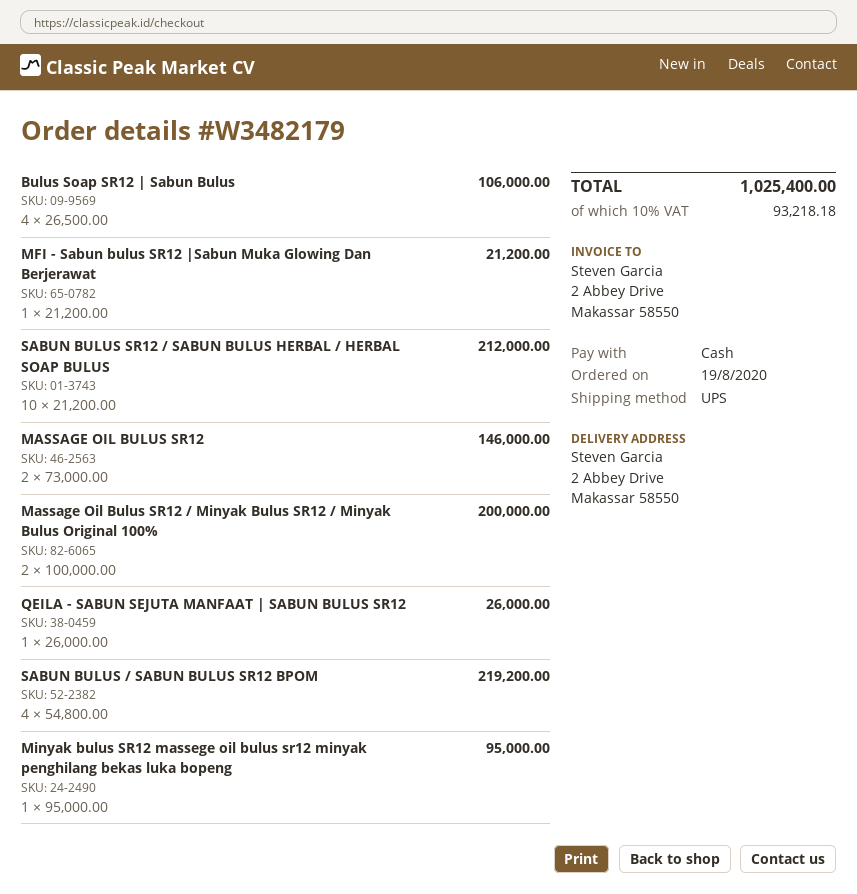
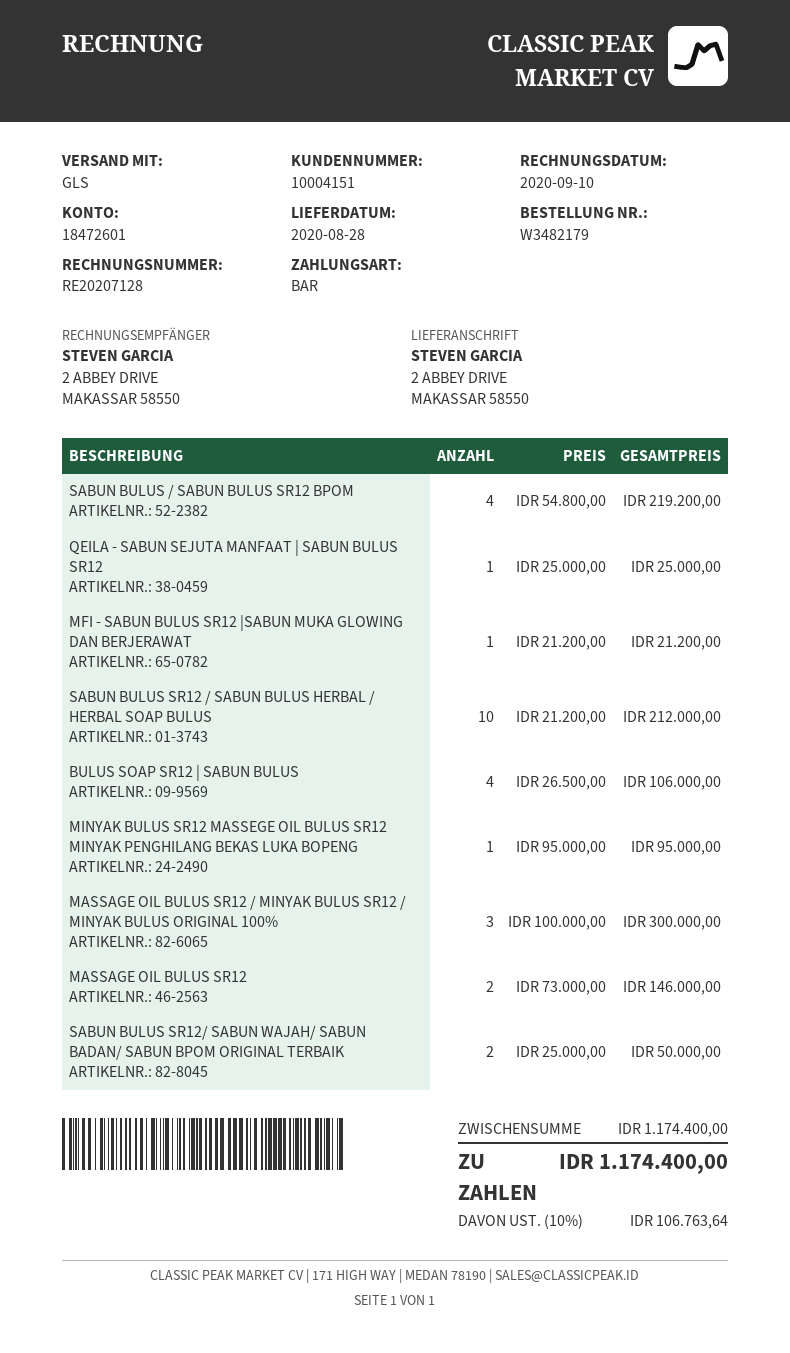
shipping method: UPS -> GLS
Massage Oil Bulus SR12 / Minyak Bulus SR12 / Minyak Bulus Original 100%: 2 x 100000.00 = 200000.00 -> 3 x 100000.00 = 300000.00
QEILA - SABUN SEJUTA MANFAAT | SABUN BULUS SR12: 1 x 26000.00 = 26000.00 -> 1 x 25000.00 = 25000.00
SABUN BULUS SR12/ SABUN WAJAH/ SABUN BADAN/ SABUN BPOM ORIGINAL TERBAIK: none -> 2 x 25000.00 = 50000.00
tax: 10% = 93218.18 -> 10% = 106763.64
total: 1025400.00 -> 1174400.00

